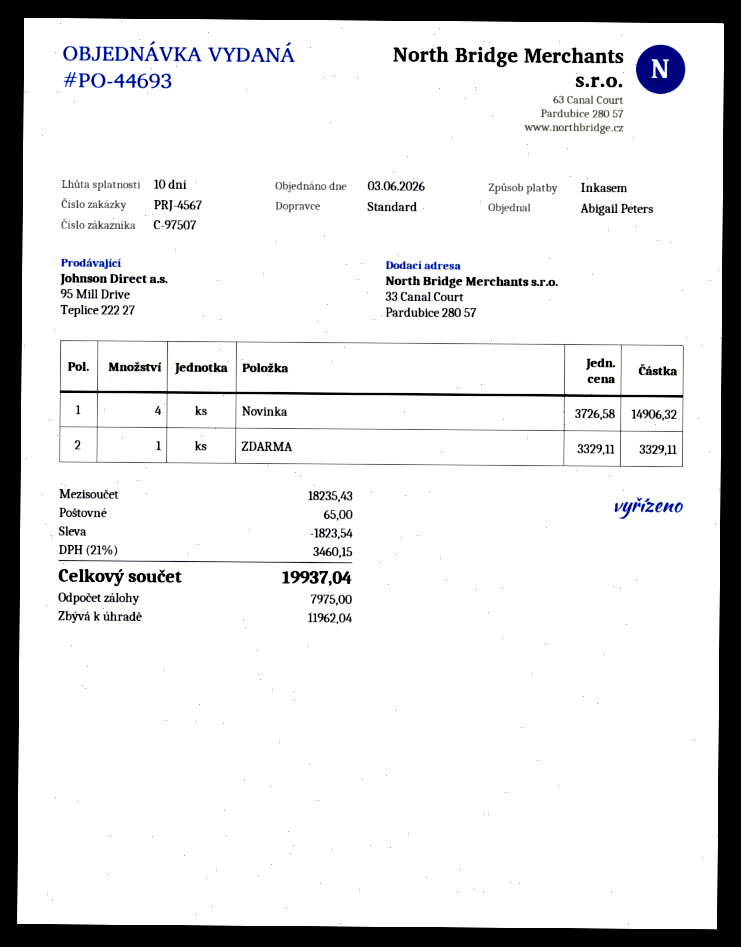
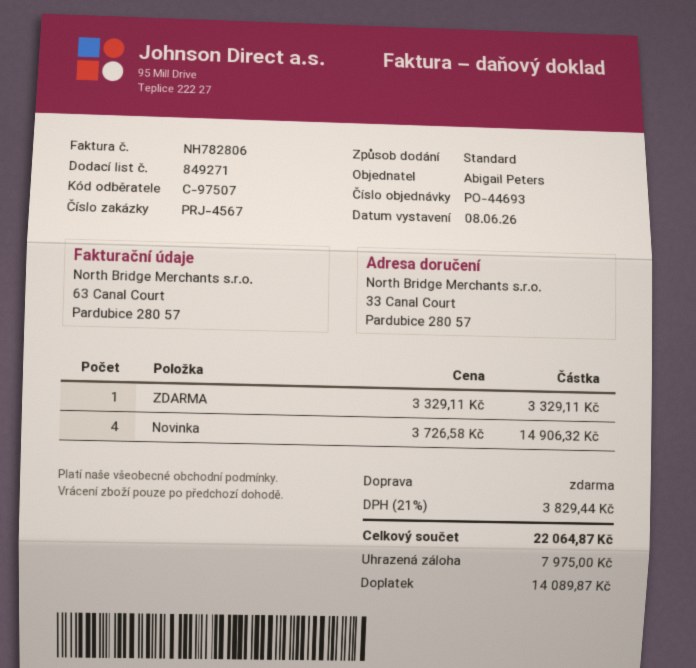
discount: 1823.54 -> none
shipping: 65.00 -> 0.00
tax: 21% = 3460.15 -> 21% = 3829.44
total: 19937.04 -> 22064.87
balance: 11962.04 -> 14089.87

